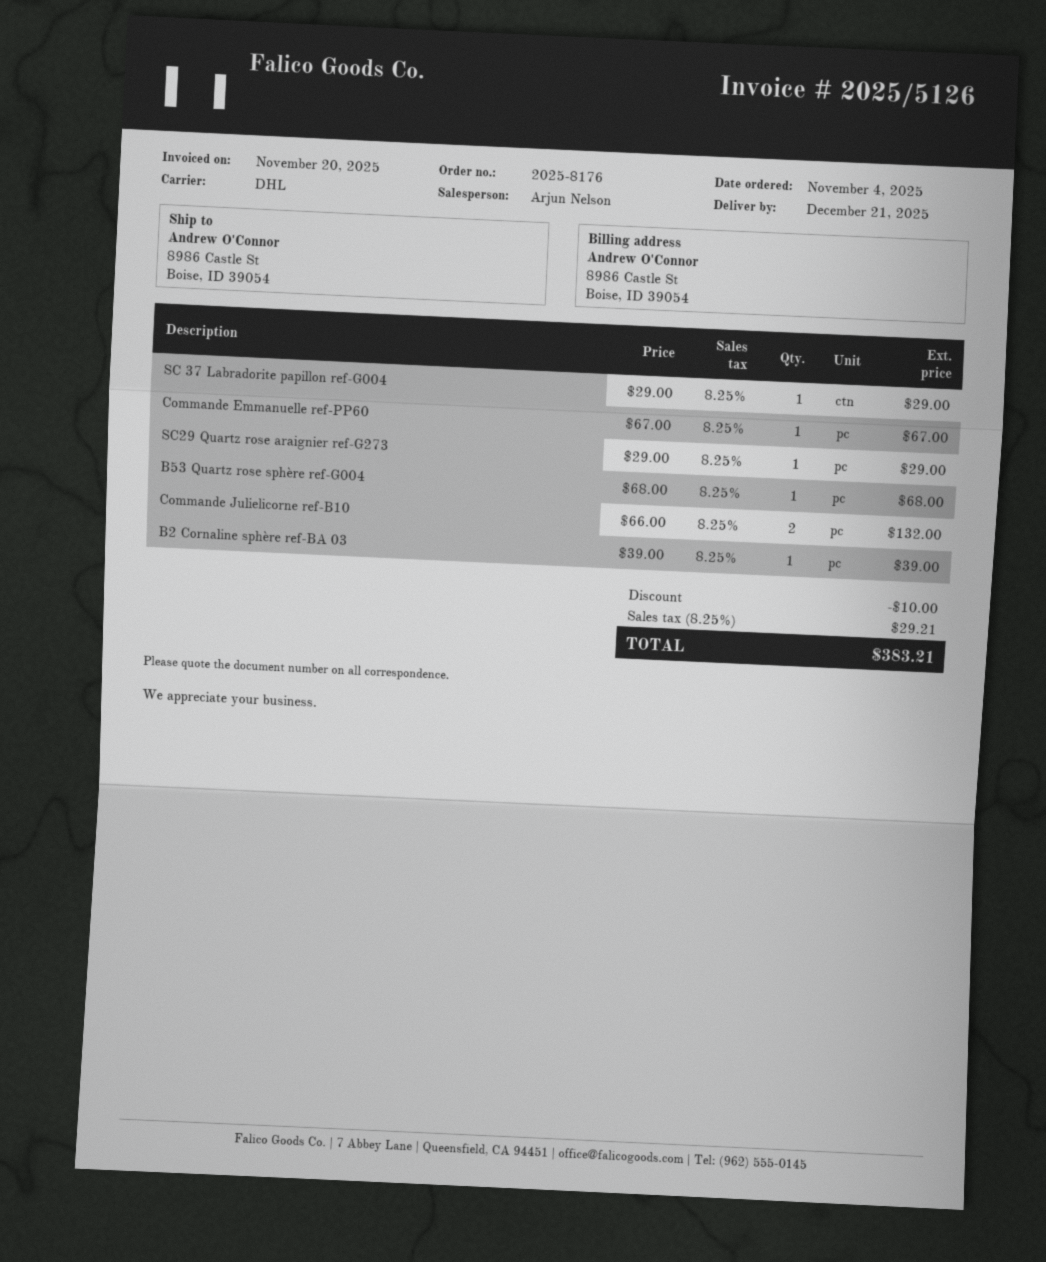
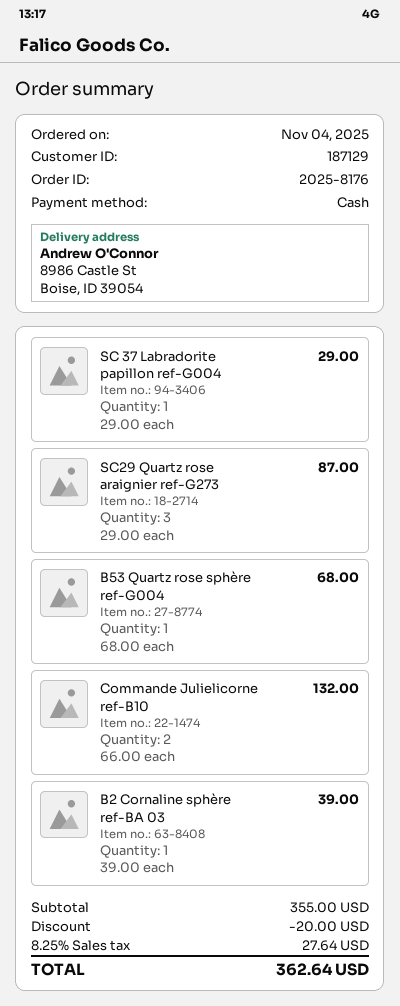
Commande Emmanuelle ref-PP60: 1 x 67.00 = 67.00 -> none
SC29 Quartz rose araignier ref-G273: 1 x 29.00 = 29.00 -> 3 x 29.00 = 87.00
discount: 10.00 -> 20.00
tax: 8.25% = 29.21 -> 8.25% = 27.64
total: 383.21 -> 362.64

